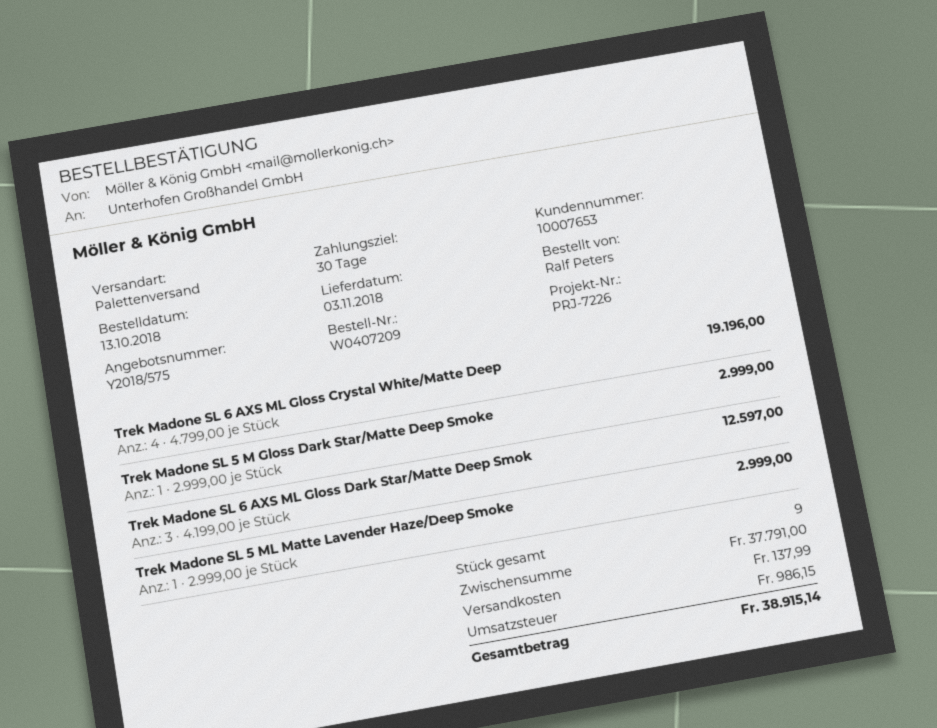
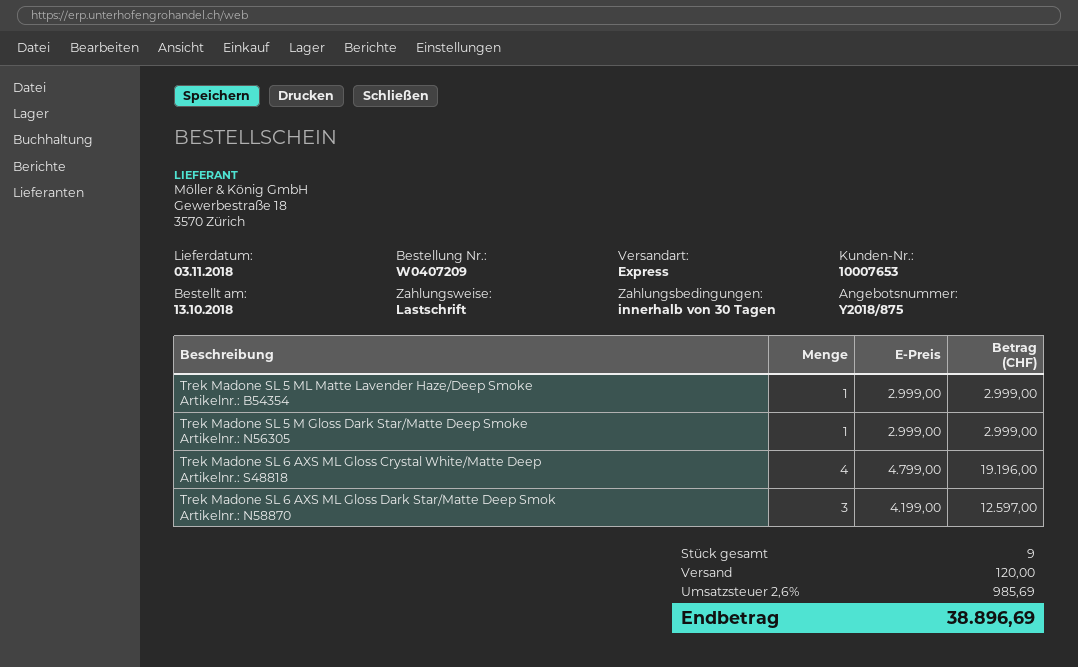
quote number: Y2018/575 -> Y2018/875
shipping method: pallet freight -> express
shipping: 137.99 -> 120.00
tax: 986.15 -> 985.69
total: 38915.14 -> 38896.69

